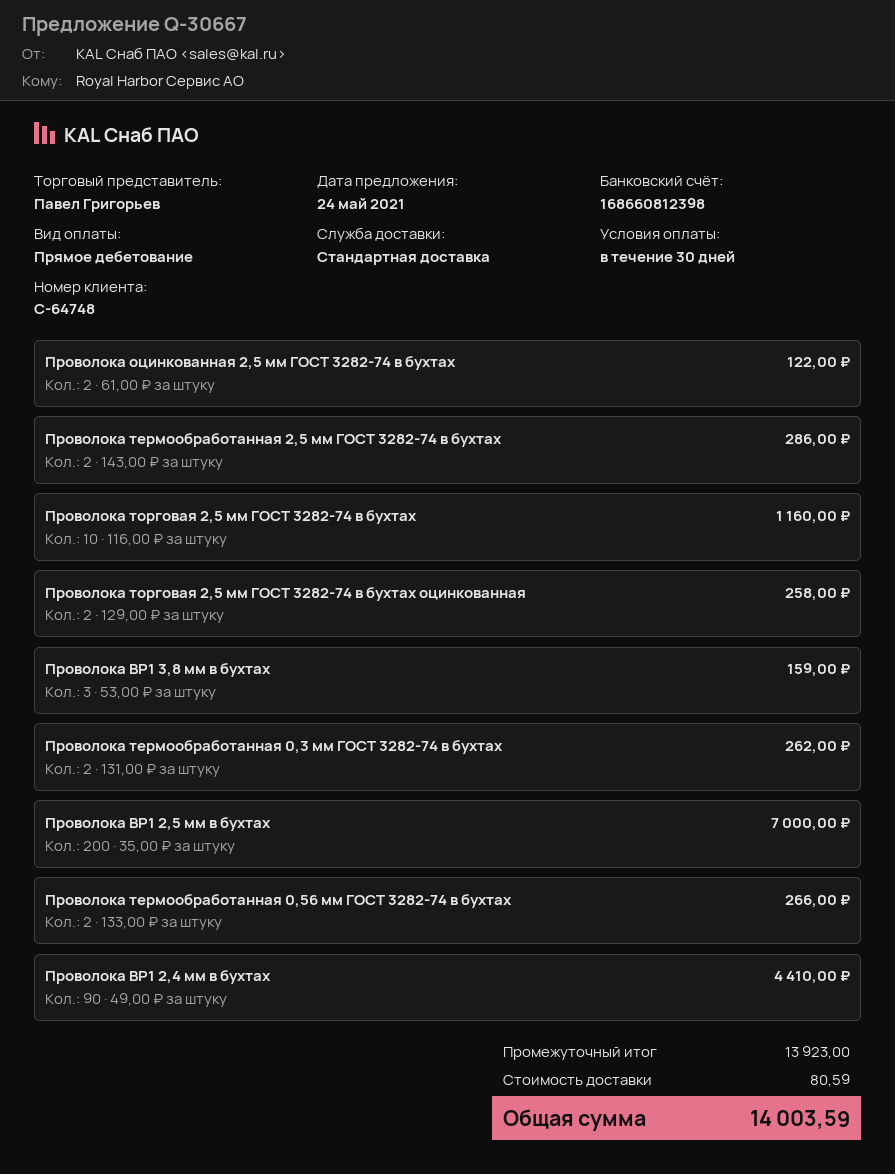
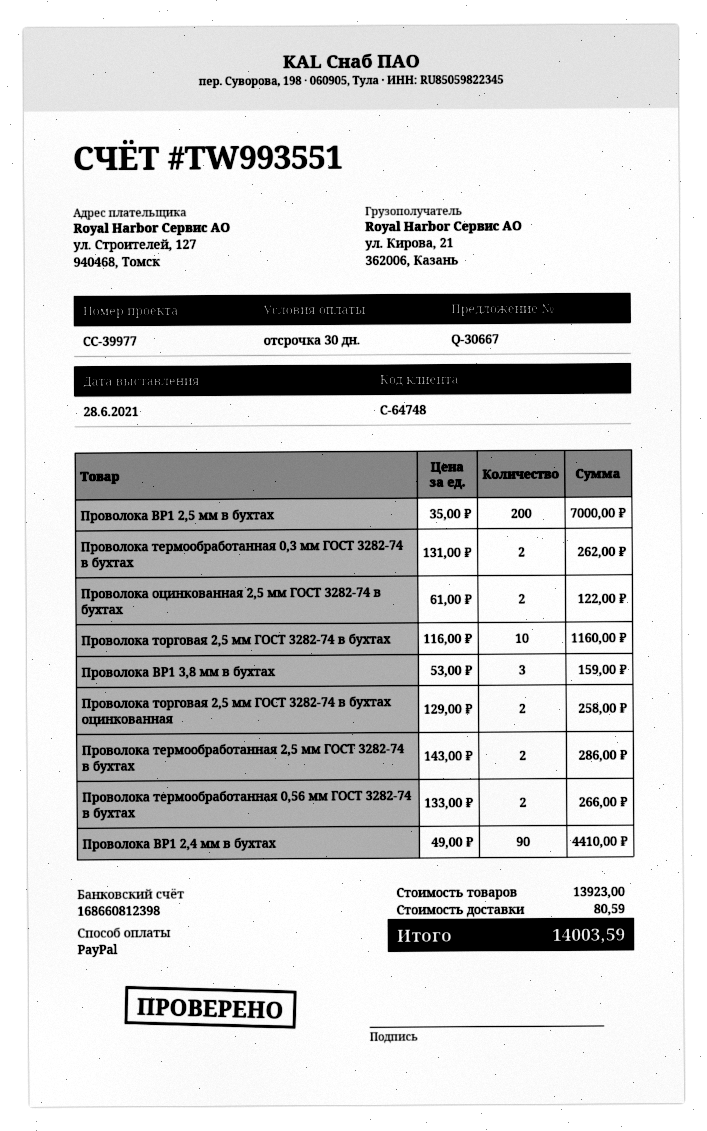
payment method: direct debit -> PayPal

